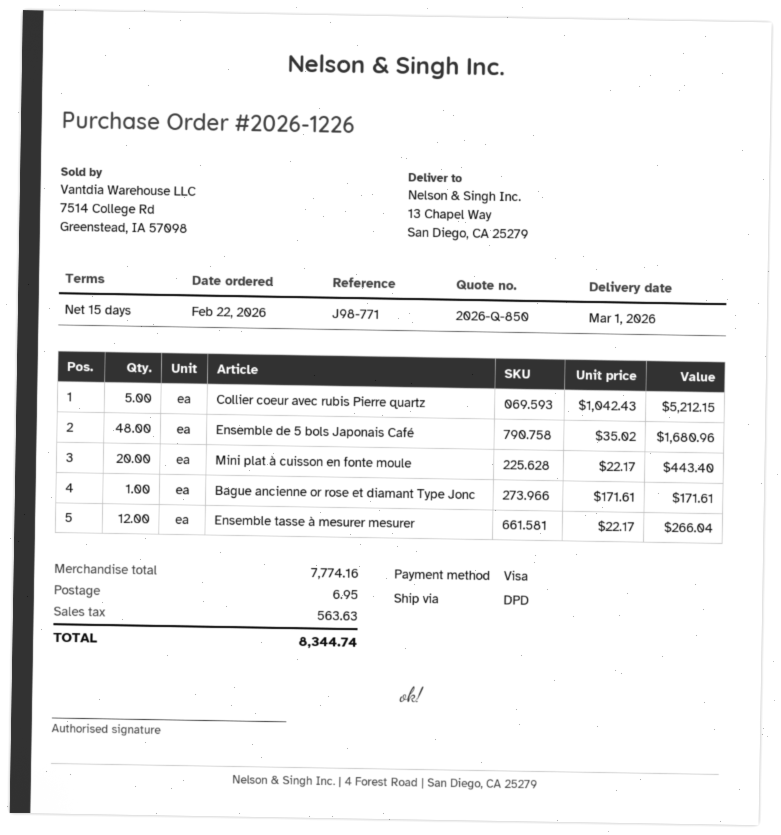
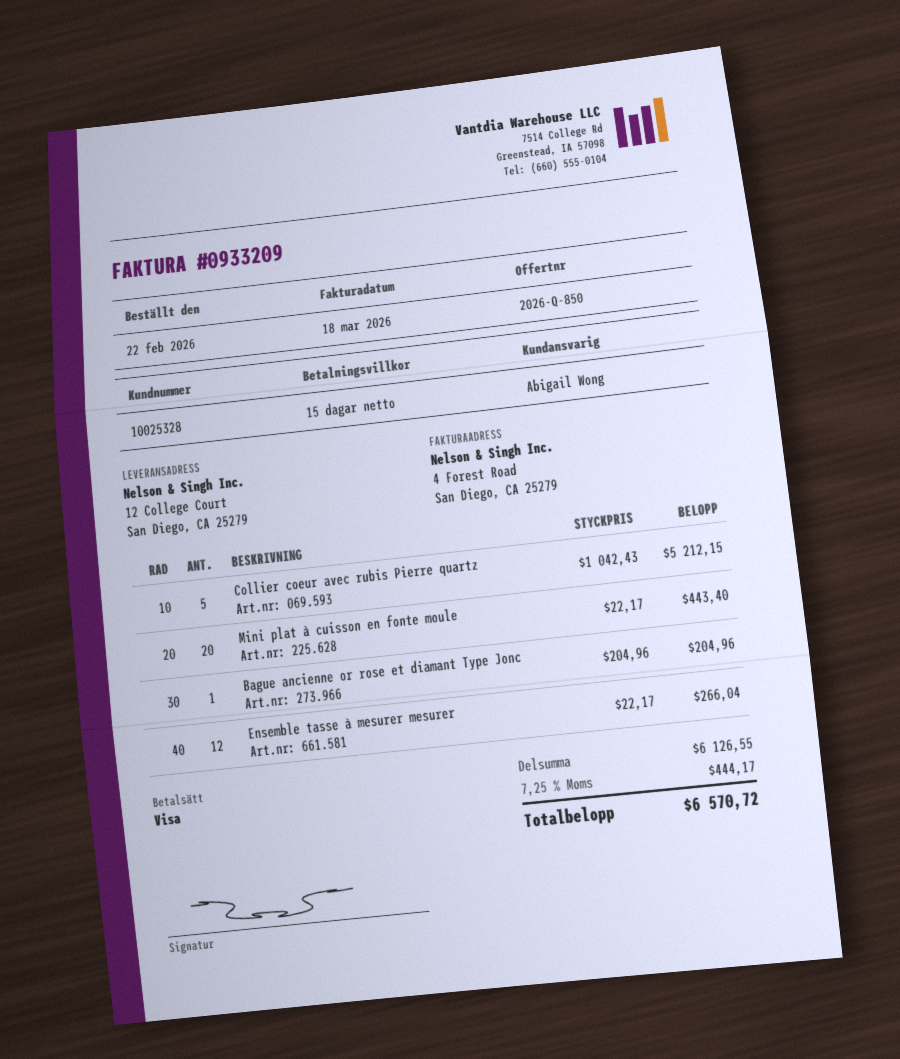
ship to: 13 Chapel Way, San Diego, CA 25279 -> 12 College Court, San Diego, CA 25279
Ensemble de 5 bols Japonais Café: 48 x 35.02 = 1680.96 -> none
Bague ancienne or rose et diamant Type Jonc: 1 x 171.61 = 171.61 -> 1 x 204.96 = 204.96
subtotal: 7774.16 -> 6126.55
shipping: 6.95 -> none
tax: 563.63 -> 444.17
total: 8344.74 -> 6570.72

